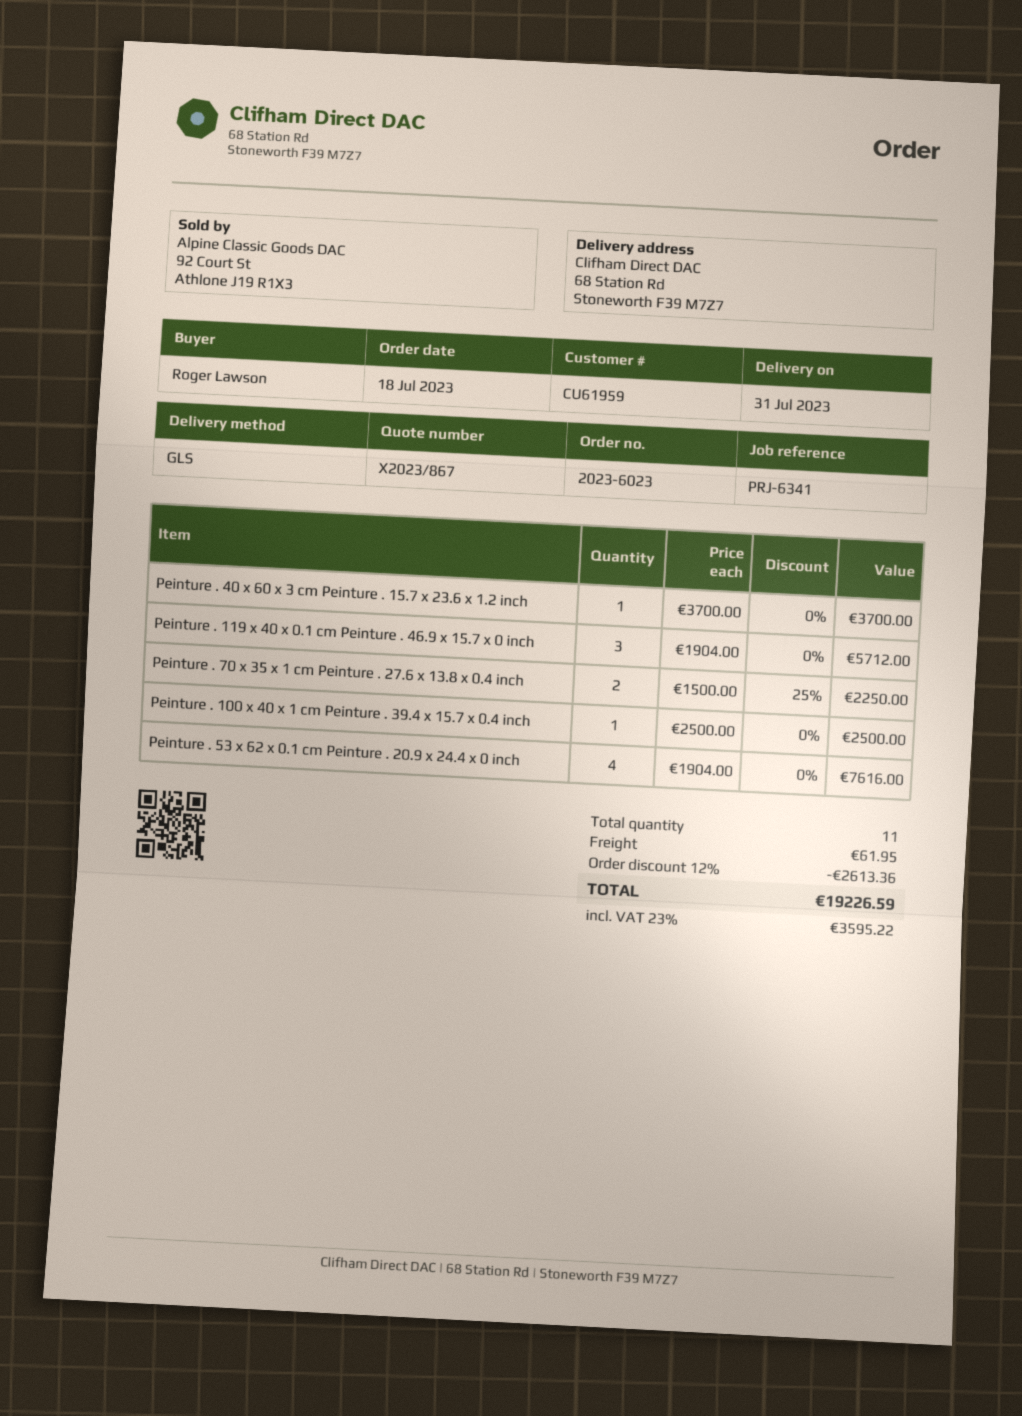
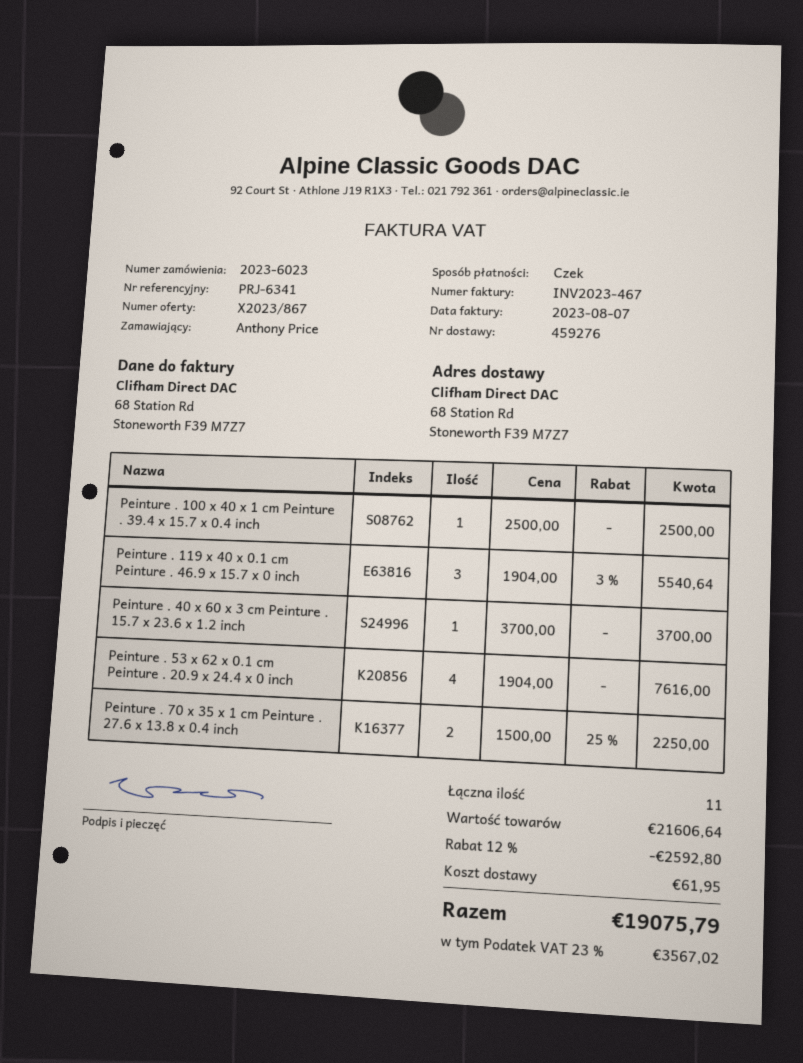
ordered by: Roger Lawson -> Anthony Price
Peinture . 119 x 40 x 0.1 cm Peinture . 46.9 x 15.7 x 0 inch: 3 x 1904.00 = 5712.00 -> 3 x 1904.00 - 3% = 5540.64
discount: 12% = 2613.36 -> 12% = 2592.80
tax: 23% = 3595.22 -> 23% = 3567.02
total: 19226.59 -> 19075.79

